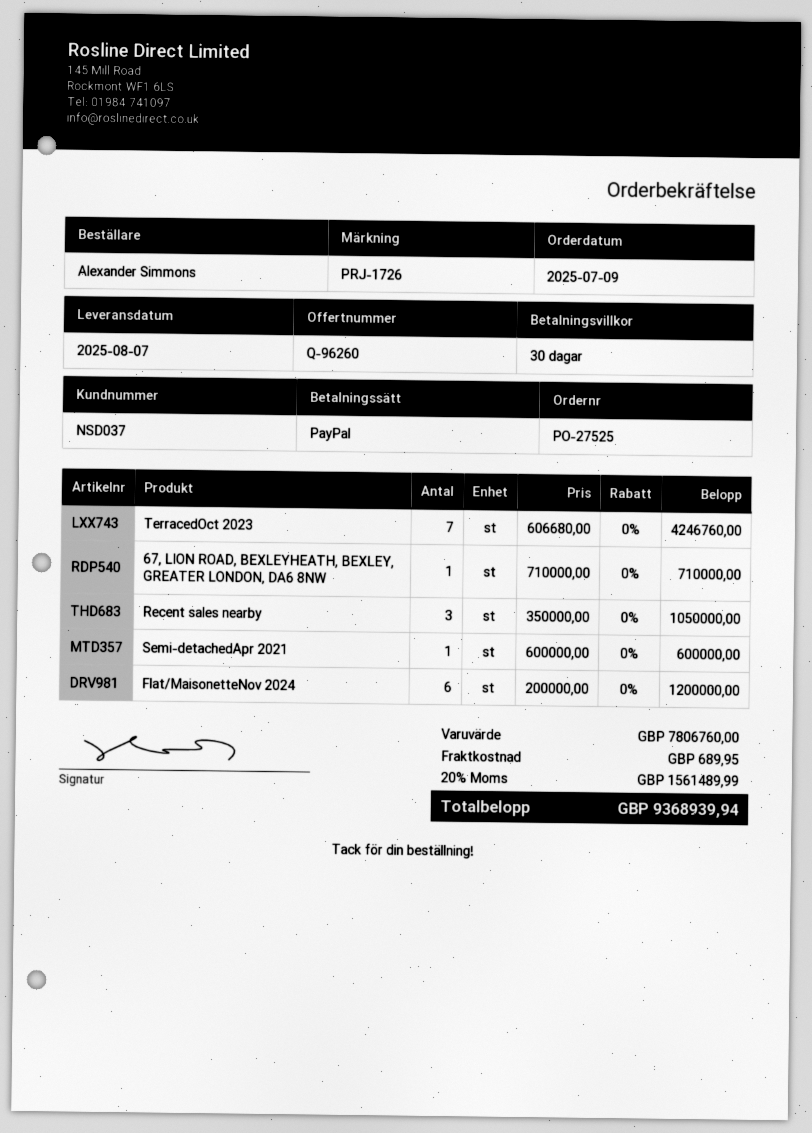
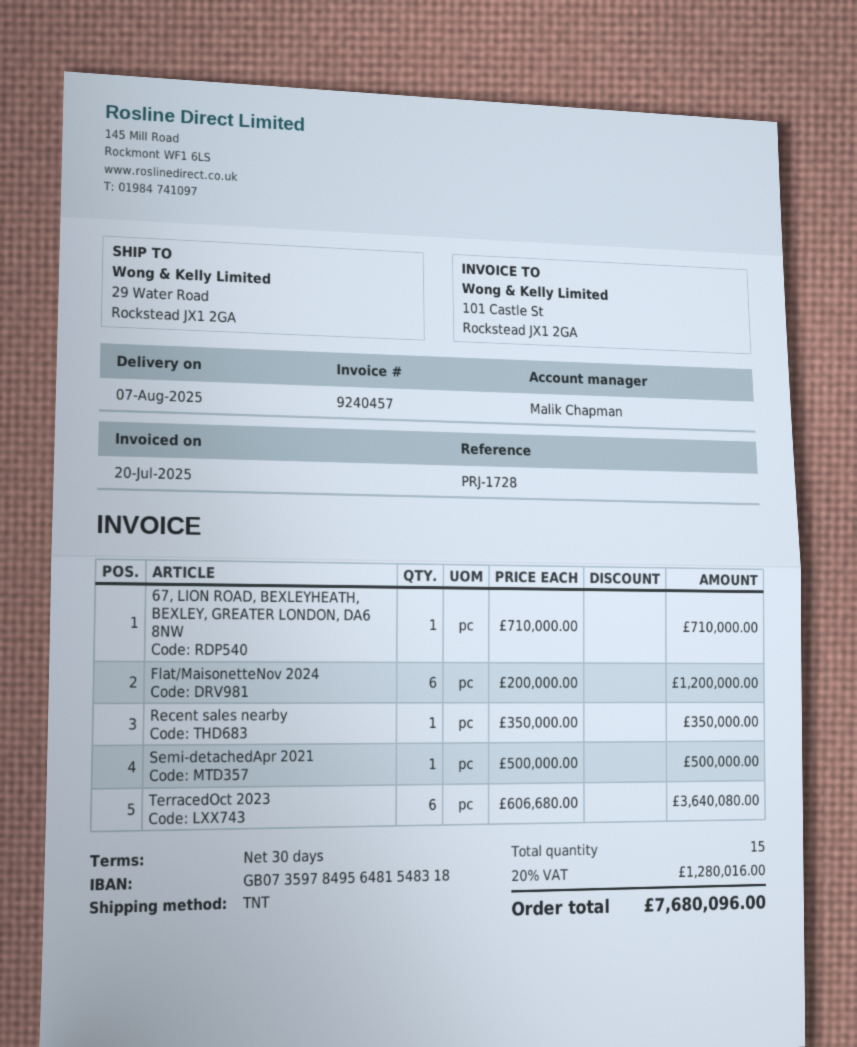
reference: PRJ-1726 -> PRJ-1728
TerracedOct 2023: 7 x 606680.00 = 4246760.00 -> 6 x 606680.00 = 3640080.00
Recent sales nearby: 3 x 350000.00 = 1050000.00 -> 1 x 350000.00 = 350000.00
Semi-detachedApr 2021: 1 x 600000.00 = 600000.00 -> 1 x 500000.00 = 500000.00
shipping: 689.95 -> none
tax: 20% = 1561489.99 -> 20% = 1280016.00
total: 9368939.94 -> 7680096.00

